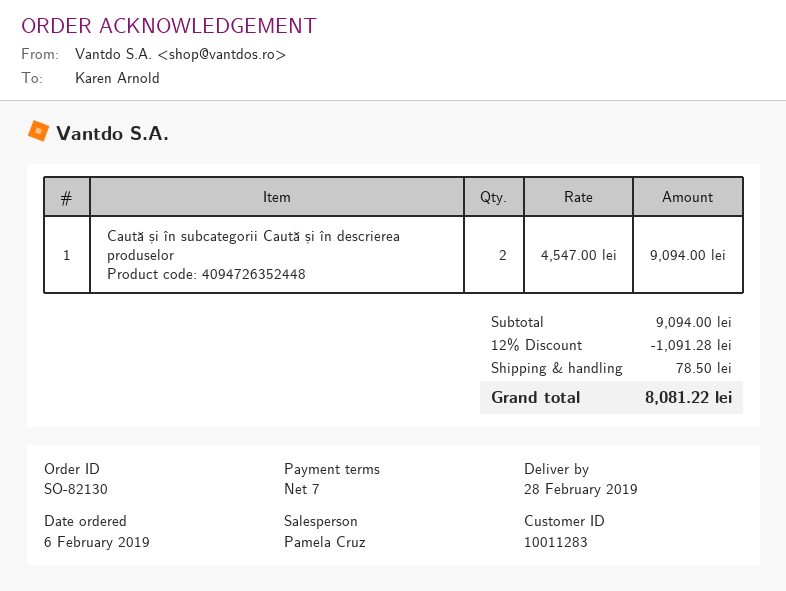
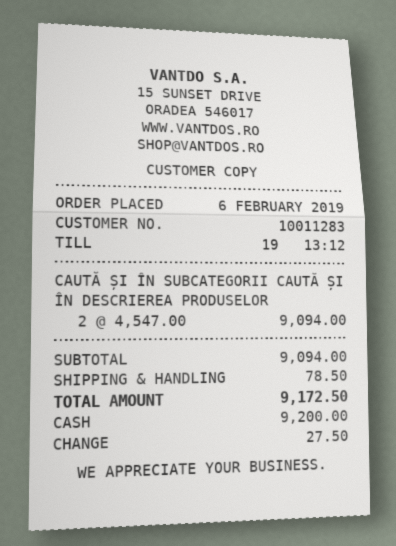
discount: 12% = 1091.28 -> none
total: 8081.22 -> 9172.50

